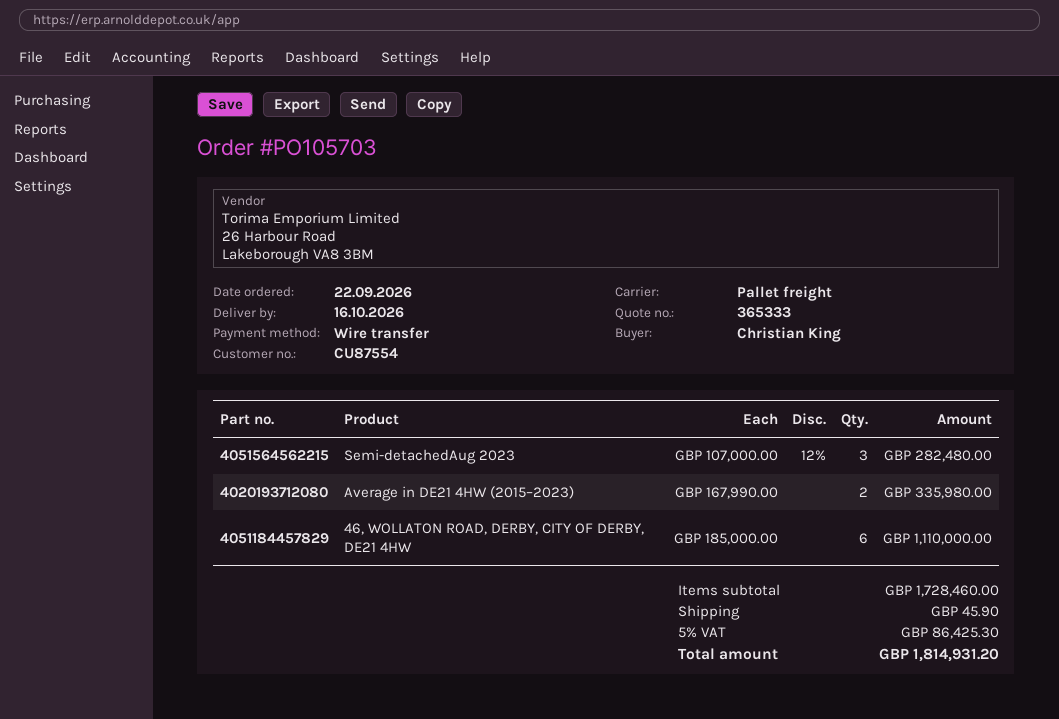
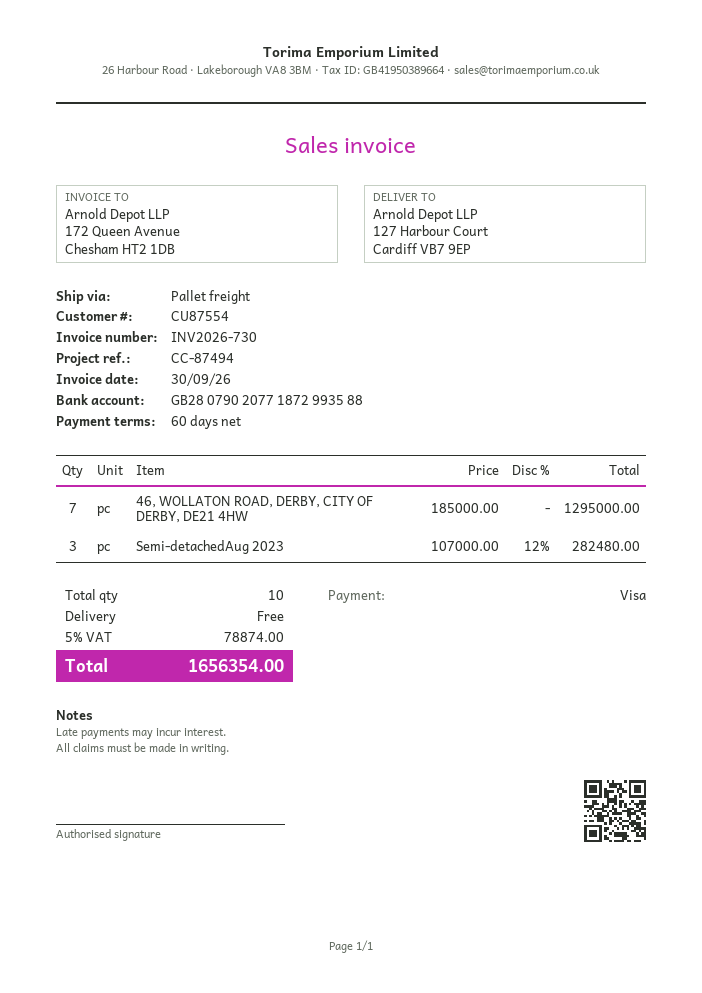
payment method: bank transfer -> Visa
Average in DE21 4HW (2015–2023): 2 x 167990.00 = 335980.00 -> none
46, WOLLATON ROAD, DERBY, CITY OF DERBY, DE21 4HW: 6 x 185000.00 = 1110000.00 -> 7 x 185000.00 = 1295000.00
shipping: 45.90 -> 0.00
tax: 5% = 86425.30 -> 5% = 78874.00
total: 1814931.20 -> 1656354.00

